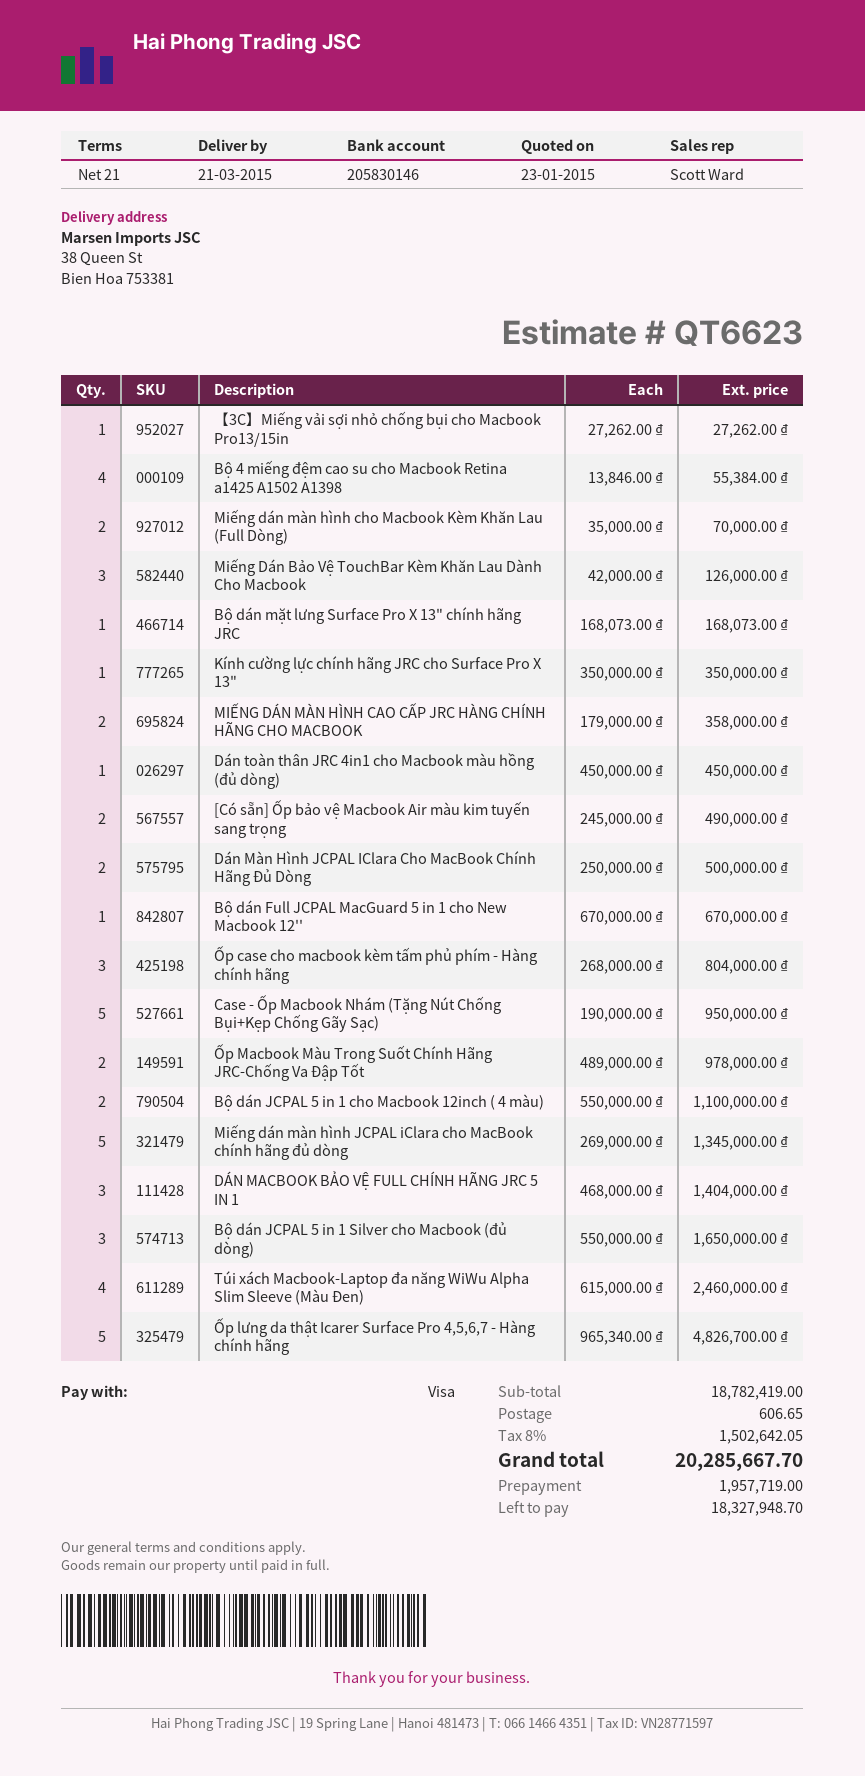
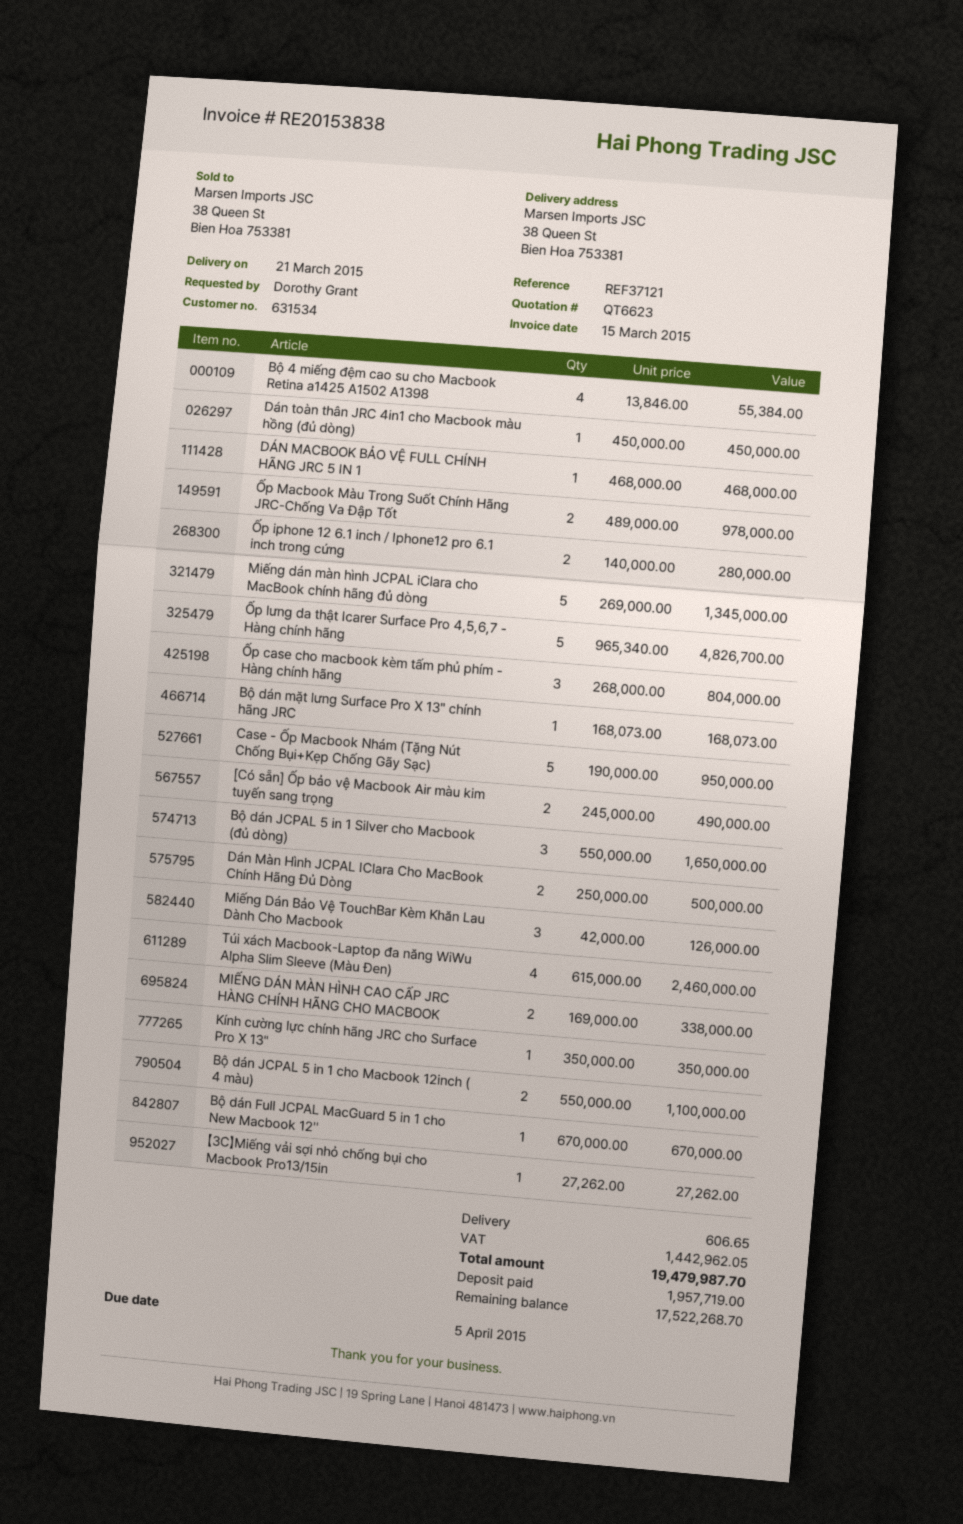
Miếng dán màn hình cho Macbook Kèm Khăn Lau (Full Dòng): 2 x 35000.00 = 70000.00 -> none
MIẾNG DÁN MÀN HÌNH CAO CẤP JRC HÀNG CHÍNH HÃNG CHO MACBOOK: 2 x 179000.00 = 358000.00 -> 2 x 169000.00 = 338000.00
DÁN MACBOOK BẢO VỆ FULL CHÍNH HÃNG JRC 5 IN 1: 3 x 468000.00 = 1404000.00 -> 1 x 468000.00 = 468000.00
Ốp iphone 12 6.1 inch / Iphone12 pro 6.1 inch trong cứng: none -> 2 x 140000.00 = 280000.00
tax: 1502642.05 -> 1442962.05
total: 20285667.70 -> 19479987.70
balance: 18327948.70 -> 17522268.70

